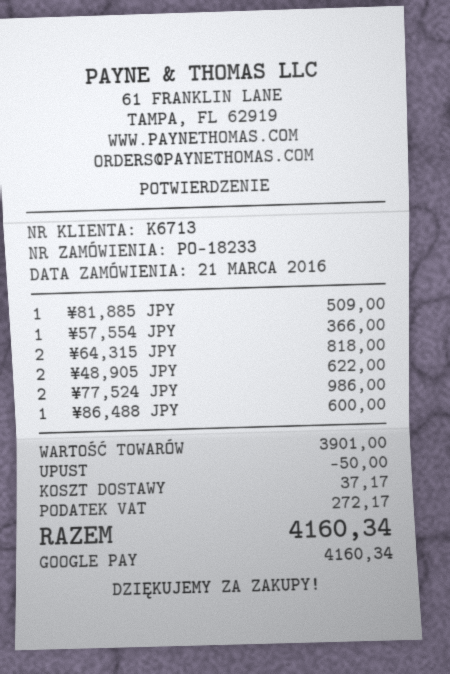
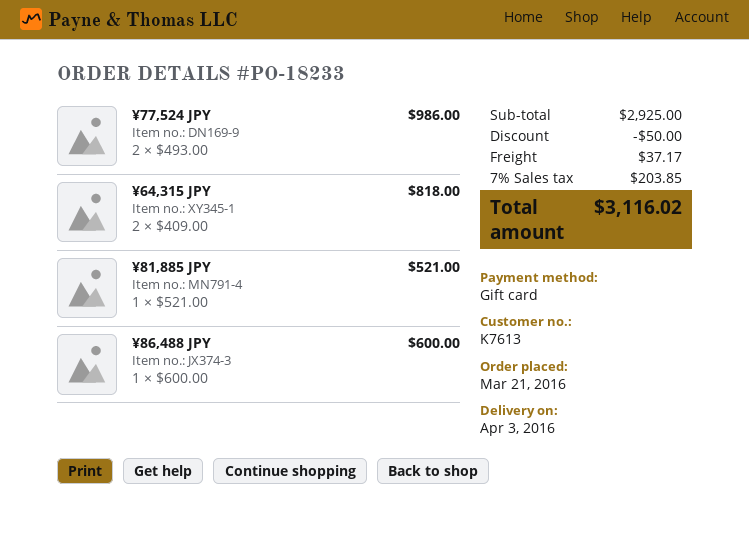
customer number: K6713 -> K7613
payment method: Google Pay -> gift card
¥81,885 JPY: 1 for 509.00 -> 1 for 521.00
¥57,554 JPY: 1 for 366.00 -> none
¥48,905 JPY: 2 for 622.00 -> none
subtotal: 3901.00 -> 2925.00
tax: 272.17 -> 203.85
total: 4160.34 -> 3116.02

